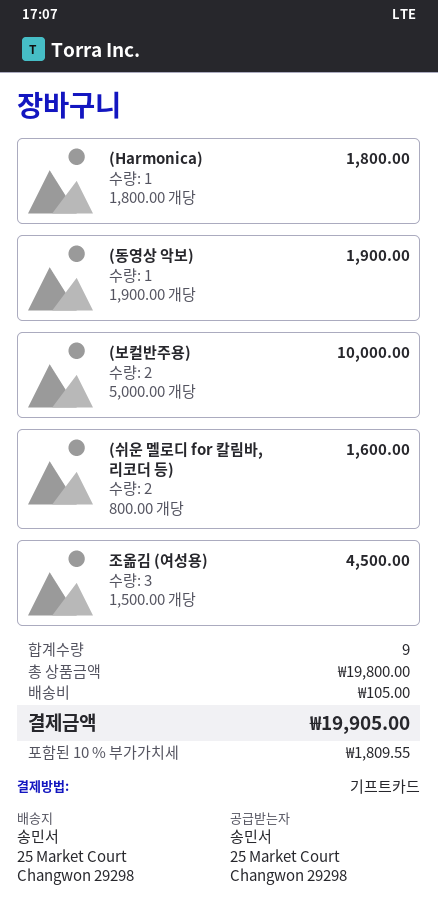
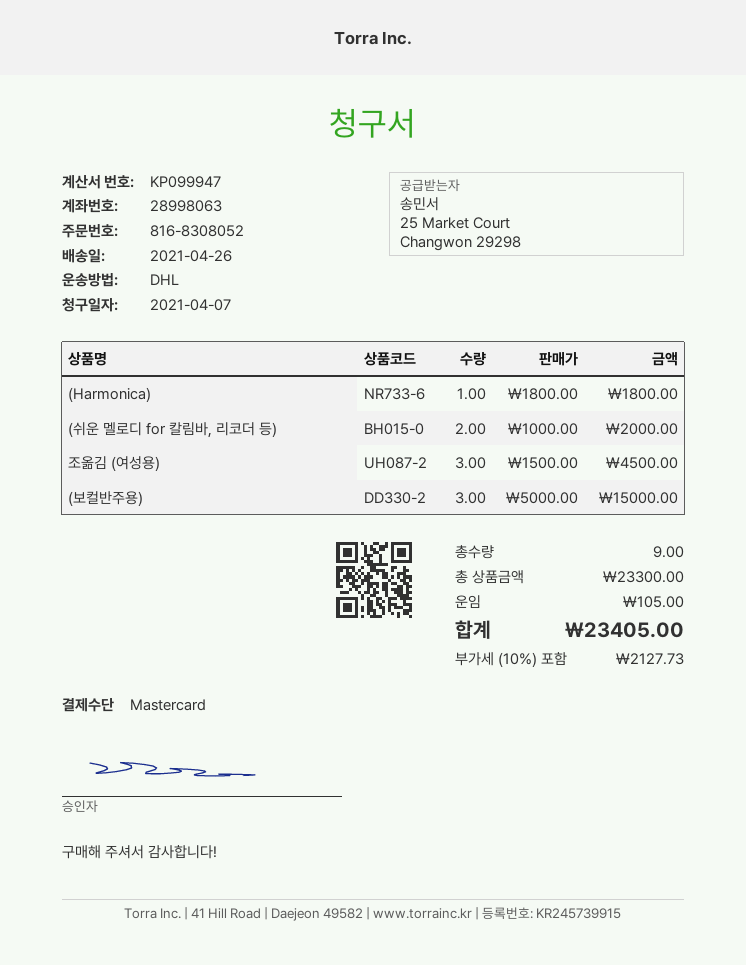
payment method: gift card -> Mastercard
(동영상 악보): 1 x 1900.00 = 1900.00 -> none
(보컬반주용): 2 x 5000.00 = 10000.00 -> 3 x 5000.00 = 15000.00
(쉬운 멜로디 for 칼림바, 리코더 등): 2 x 800.00 = 1600.00 -> 2 x 1000.00 = 2000.00
subtotal: 19800.00 -> 23300.00
tax: 10% = 1809.55 -> 10% = 2127.73
total: 19905.00 -> 23405.00

